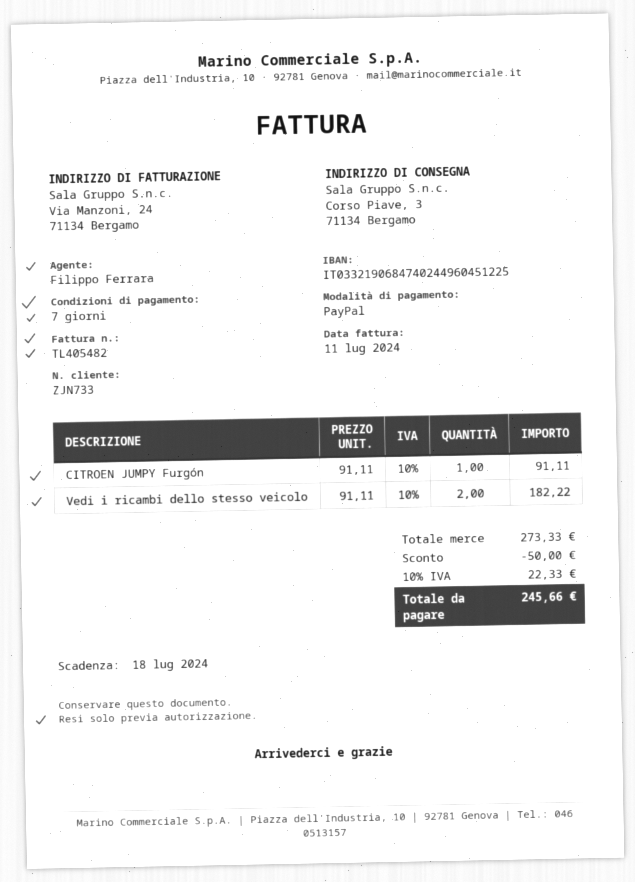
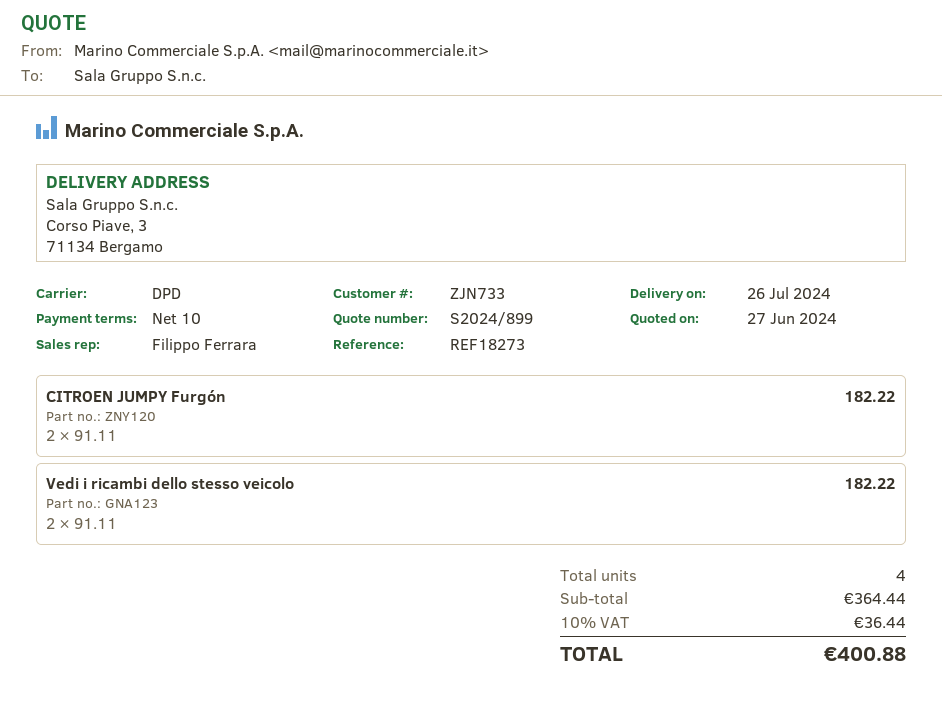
payment terms: 7 days -> 10 days
CITROEN JUMPY Furgón: 1 x 91.11 = 91.11 -> 2 x 91.11 = 182.22
subtotal: 273.33 -> 364.44
discount: 50.00 -> none
tax: 10% = 22.33 -> 10% = 36.44
total: 245.66 -> 400.88

